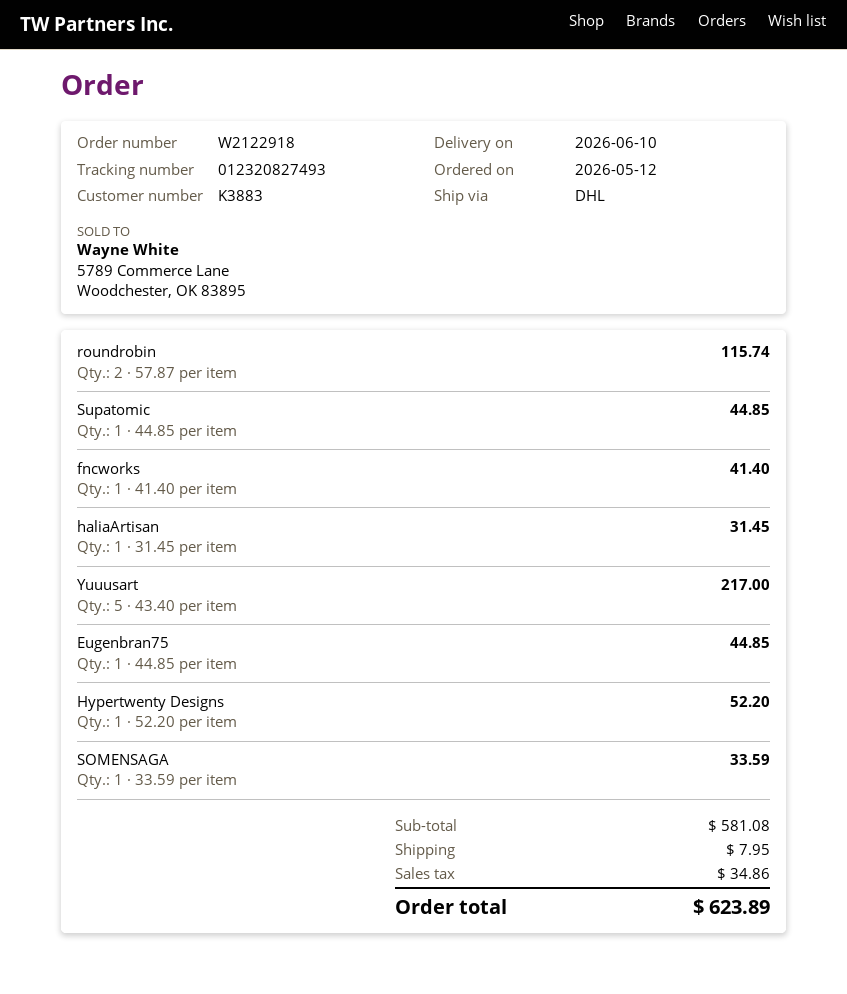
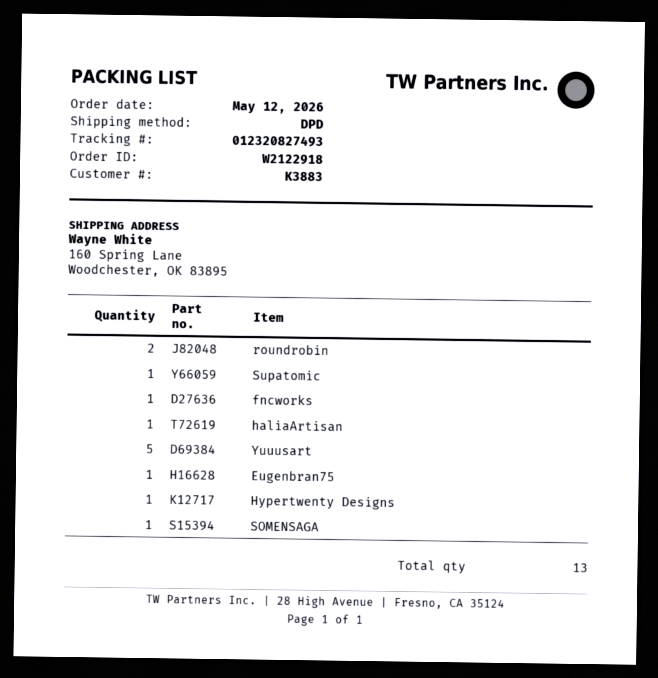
shipping method: DHL -> DPD

